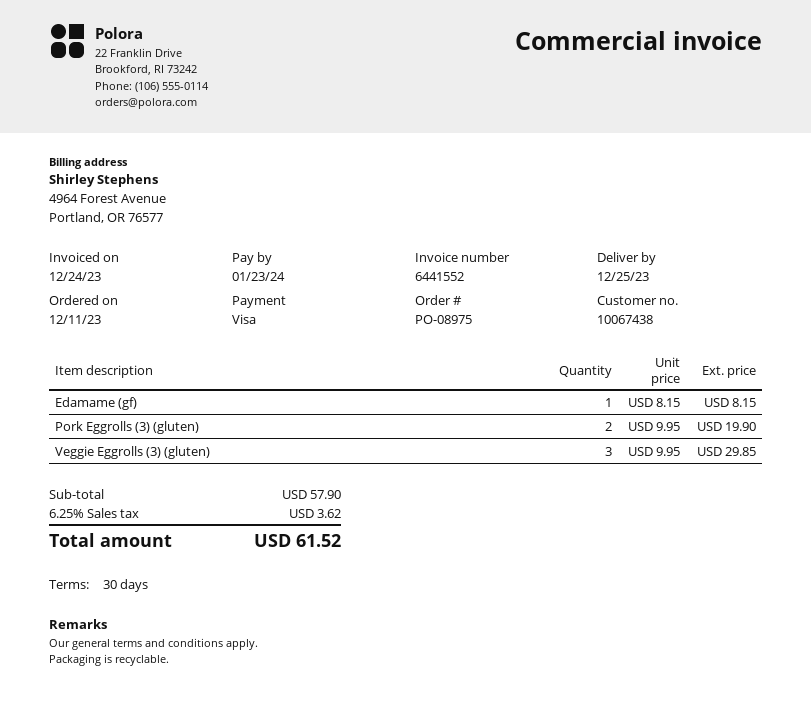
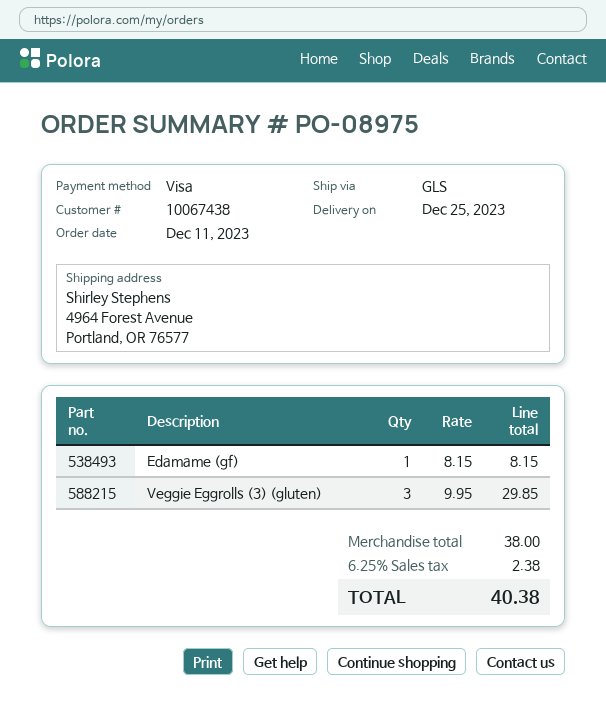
Pork Eggrolls (3) (gluten): 2 x 9.95 = 19.90 -> none
subtotal: 57.90 -> 38.00
tax: 6.25% = 3.62 -> 6.25% = 2.38
total: 61.52 -> 40.38

